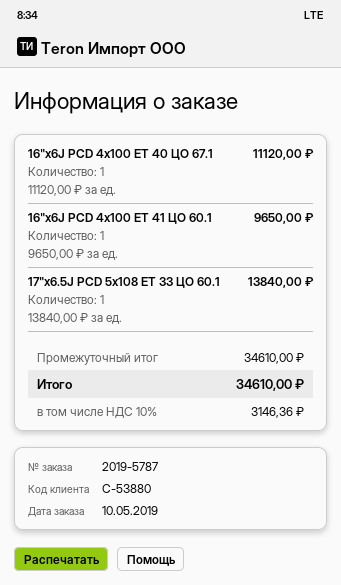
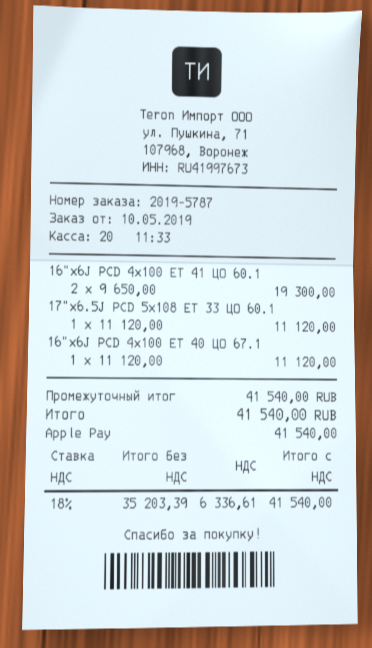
16"x6J PCD 4x100 ЕТ 41 ЦО 60.1: 1 x 9650.00 = 9650.00 -> 2 x 9650.00 = 19300.00
17"x6.5J PCD 5x108 ЕТ 33 ЦО 60.1: 1 x 13840.00 = 13840.00 -> 1 x 11120.00 = 11120.00
subtotal: 34610.00 -> 41540.00
tax: 10% = 3146.36 -> 18% = 6336.61
total: 34610.00 -> 41540.00

